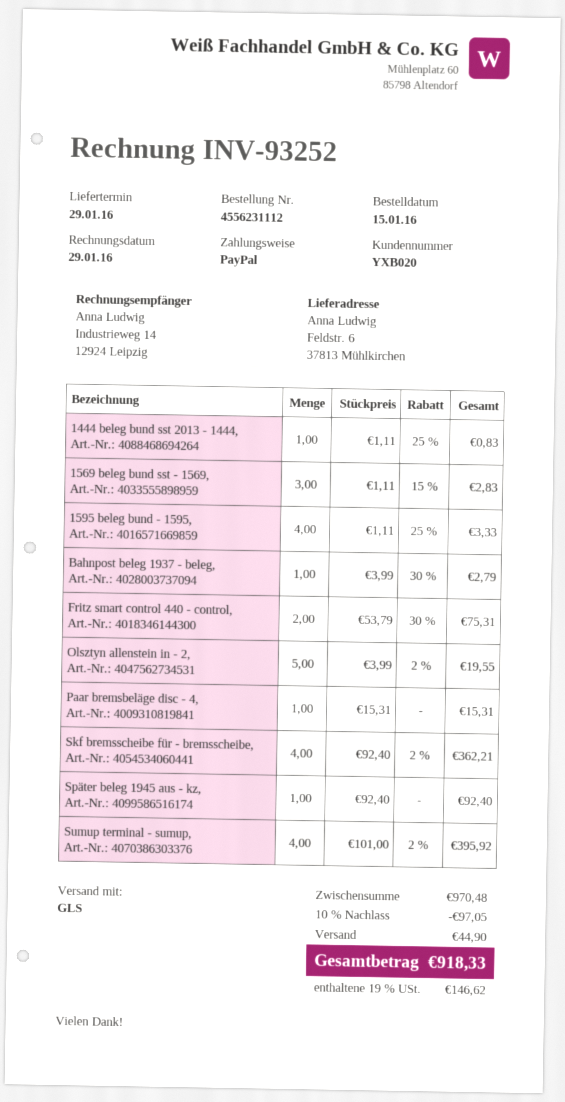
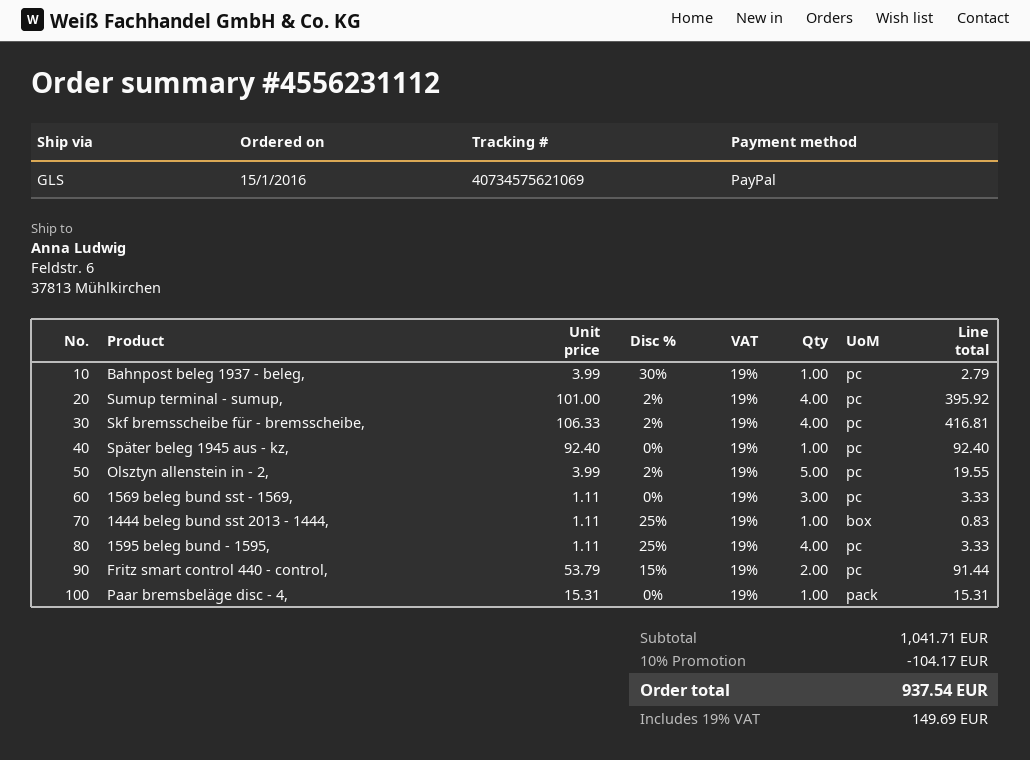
1569 beleg bund sst - 1569,: 3 x 1.11 - 15% = 2.83 -> 3 x 1.11 = 3.33
Fritz smart control 440 - control,: 2 x 53.79 - 30% = 75.31 -> 2 x 53.79 - 15% = 91.44
Skf bremsscheibe für - bremsscheibe,: 4 x 92.40 - 2% = 362.21 -> 4 x 106.33 - 2% = 416.81
subtotal: 970.48 -> 1041.71
discount: 10% = 97.05 -> 10% = 104.17
shipping: 44.90 -> none
tax: 19% = 146.62 -> 19% = 149.69
total: 918.33 -> 937.54

